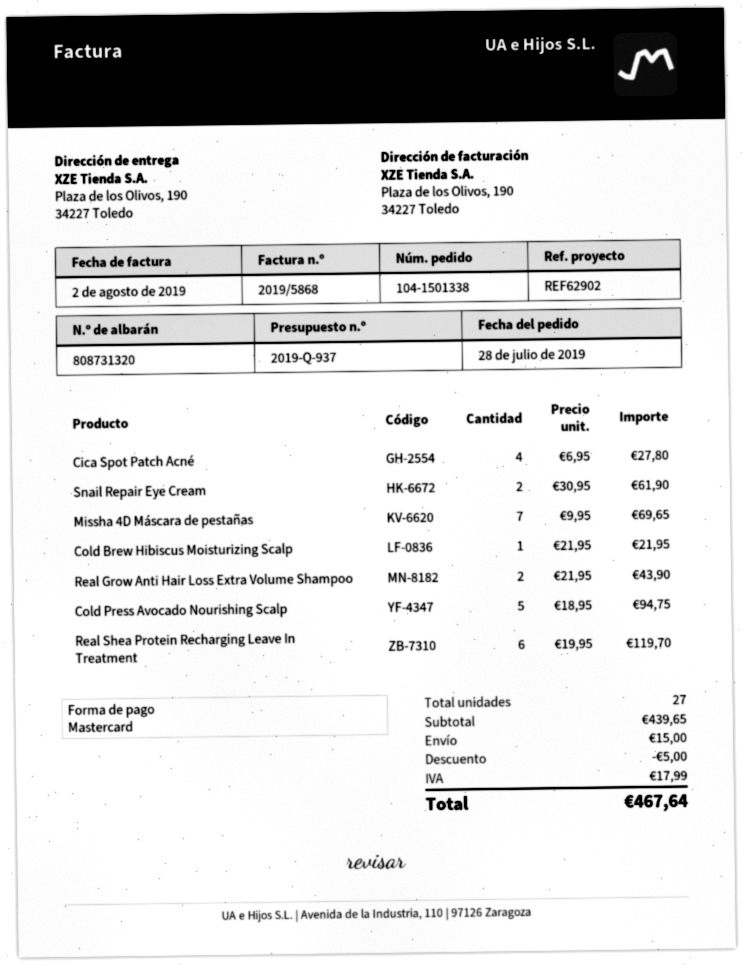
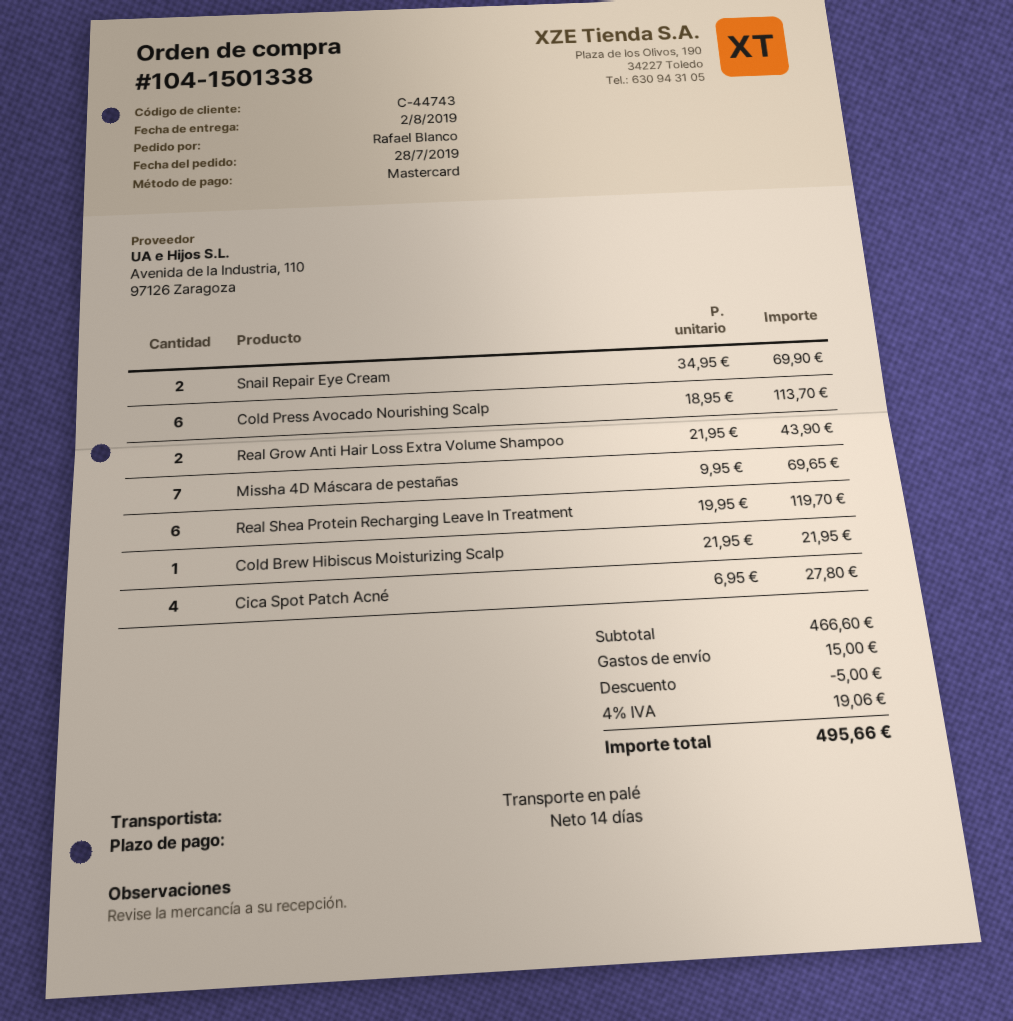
Snail Repair Eye Cream: 2 x 30.95 = 61.90 -> 2 x 34.95 = 69.90
Cold Press Avocado Nourishing Scalp: 5 x 18.95 = 94.75 -> 6 x 18.95 = 113.70
subtotal: 439.65 -> 466.60
tax: 17.99 -> 19.06
total: 467.64 -> 495.66

